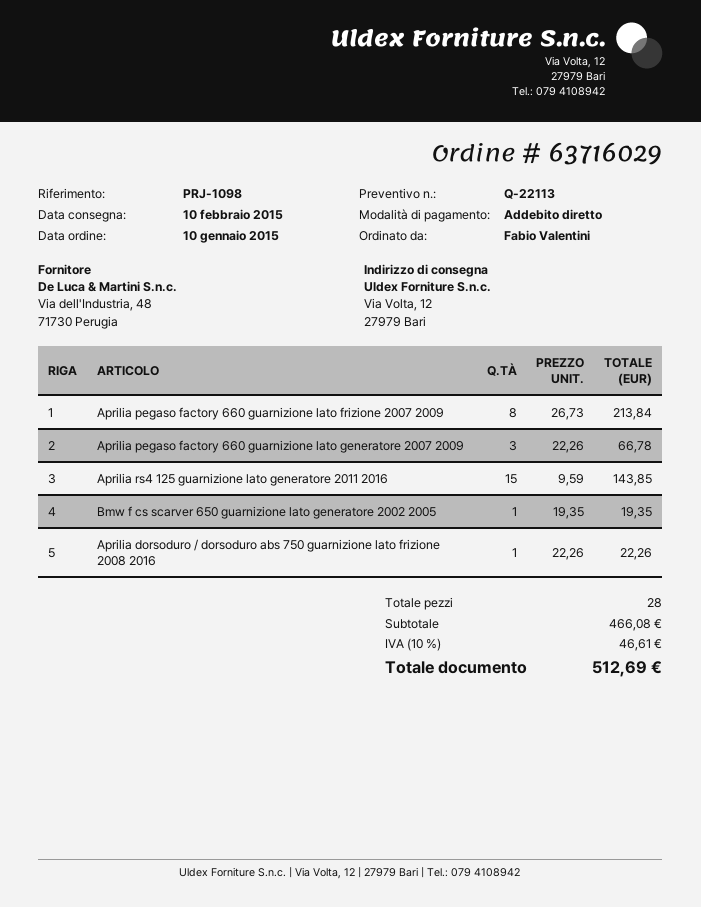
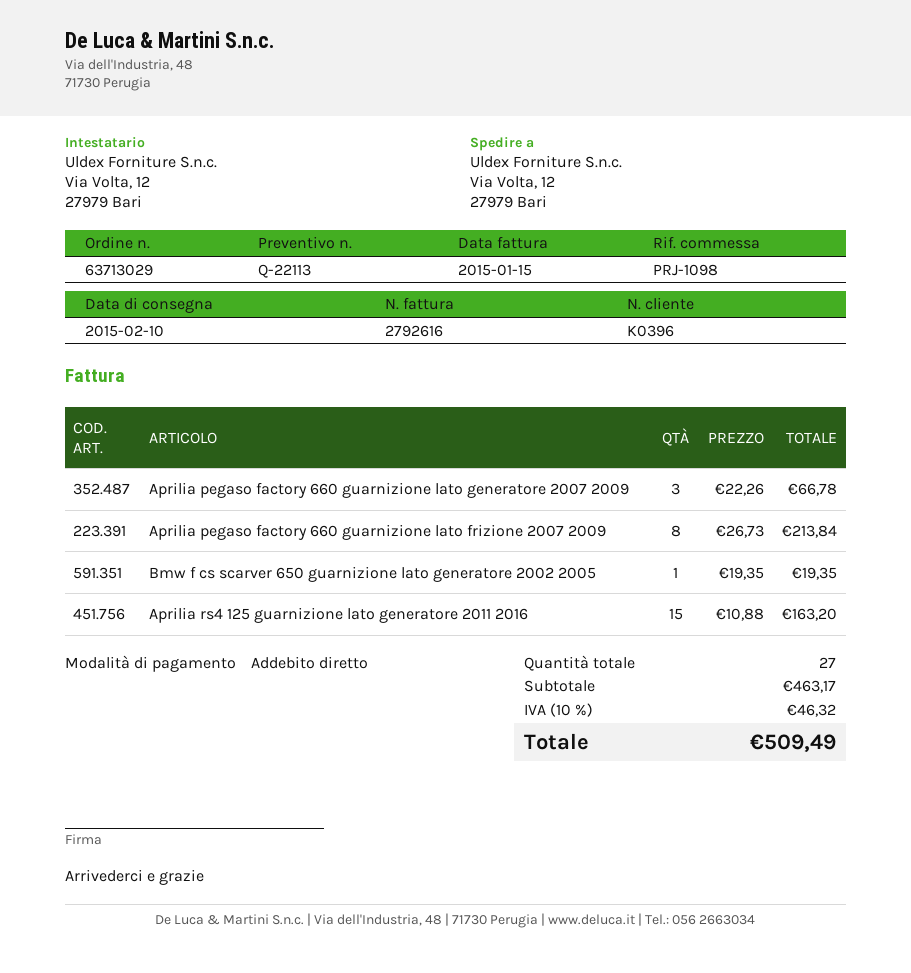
order number: 63716029 -> 63713029
Aprilia rs4 125 guarnizione lato generatore 2011 2016: 15 x 9.59 = 143.85 -> 15 x 10.88 = 163.20
Aprilia dorsoduro / dorsoduro abs 750 guarnizione lato frizione 2008 2016: 1 x 22.26 = 22.26 -> none
total quantity: 28 -> 27
subtotal: 466.08 -> 463.17
tax: 10% = 46.61 -> 10% = 46.32
total: 512.69 -> 509.49

